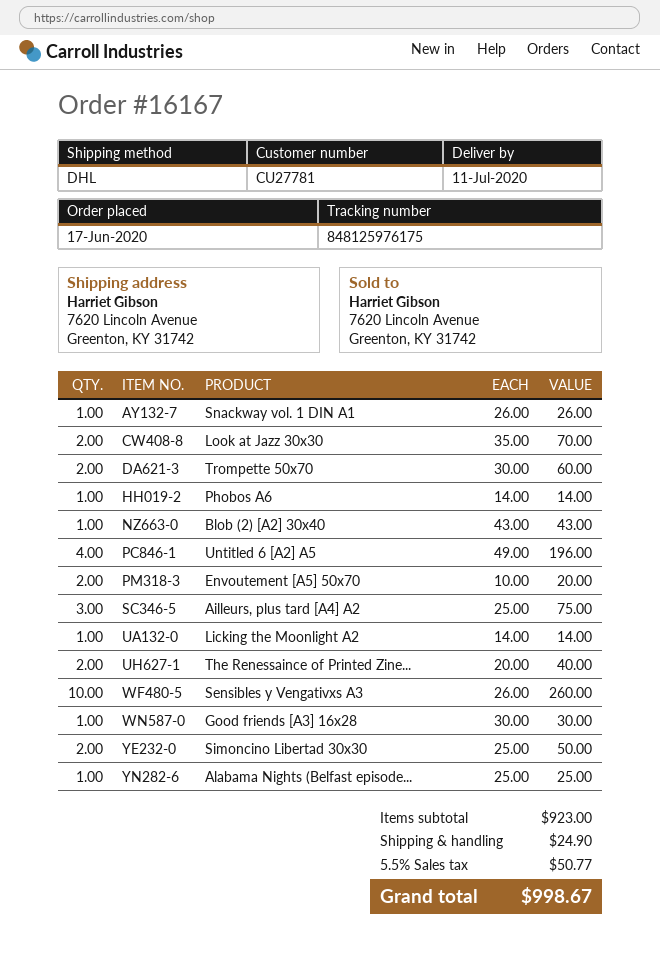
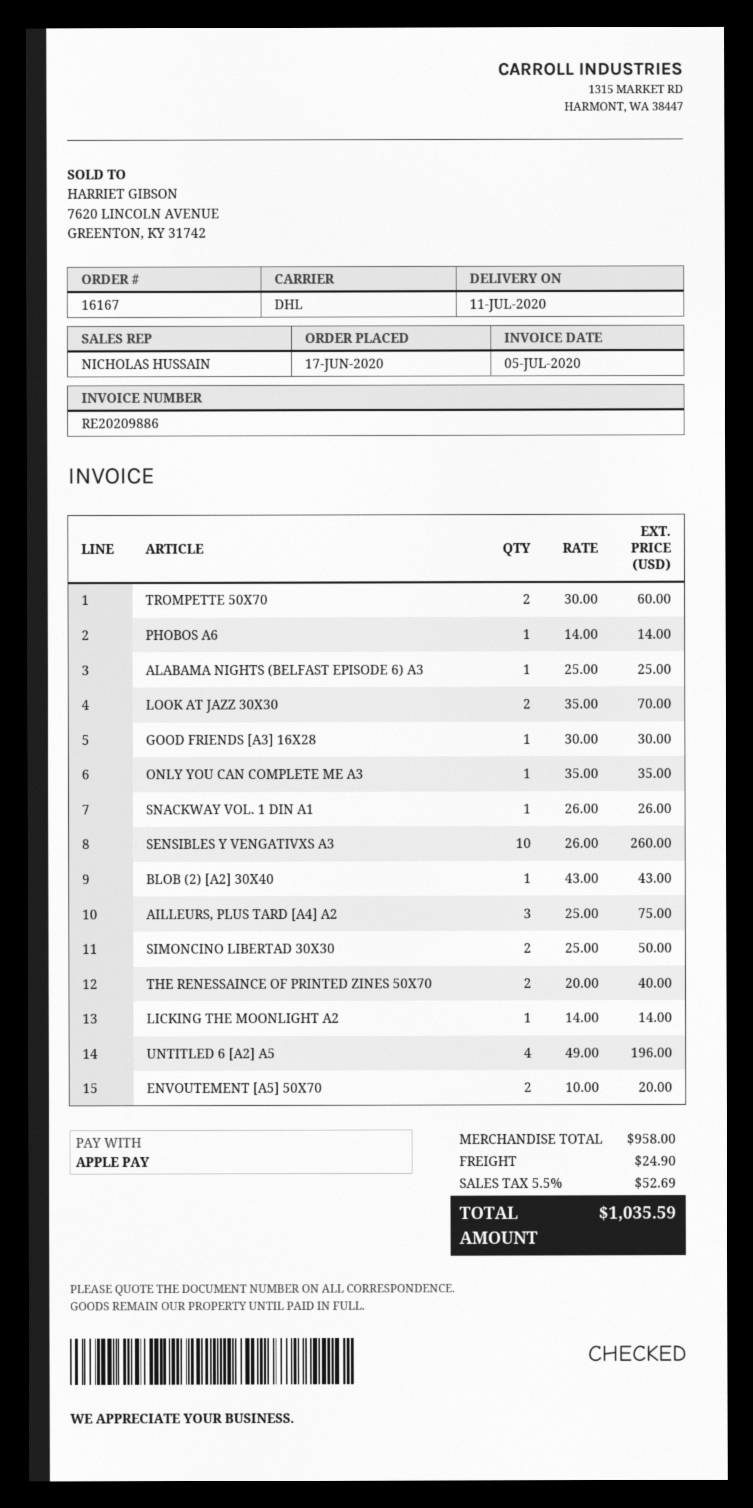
ONLY YOU CAN COMPLETE ME A3: none -> 1 x 35.00 = 35.00
subtotal: 923.00 -> 958.00
tax: 5.5% = 50.77 -> 5.5% = 52.69
total: 998.67 -> 1035.59

